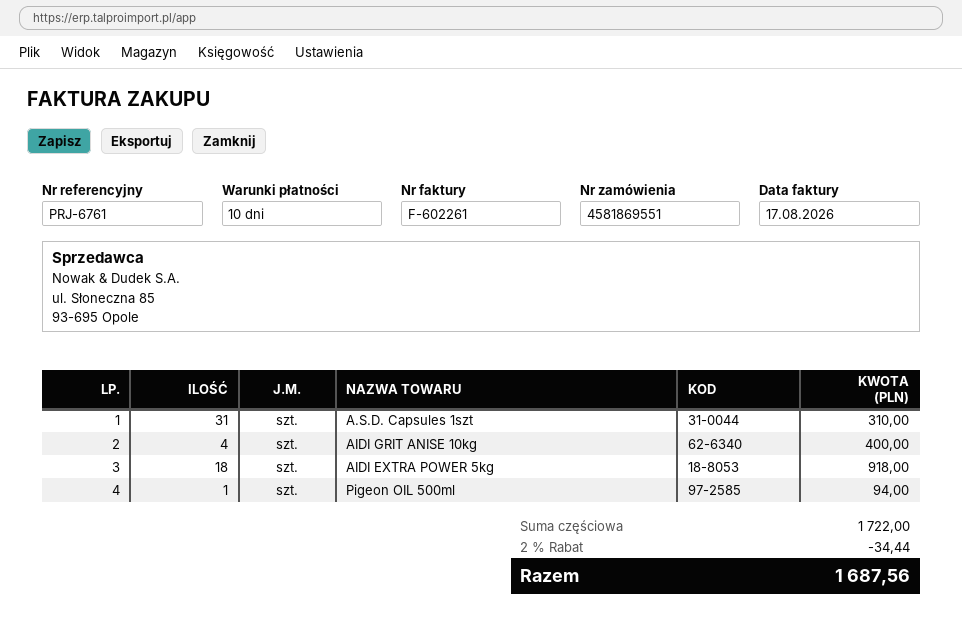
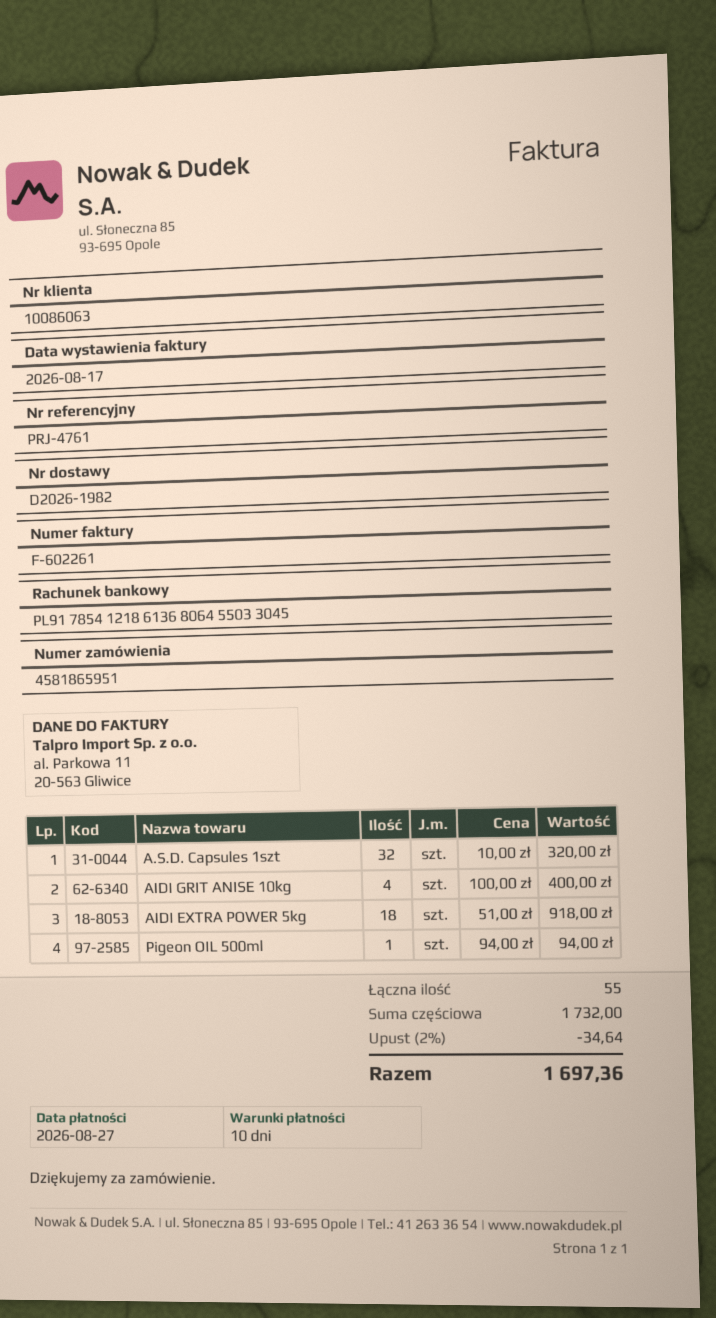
order number: 4581869551 -> 4581865951
reference: PRJ-6761 -> PRJ-4761
A.S.D. Capsules 1szt: 31 for 310.00 -> 32 for 320.00
subtotal: 1722.00 -> 1732.00
discount: 2% = 34.44 -> 2% = 34.64
total: 1687.56 -> 1697.36

